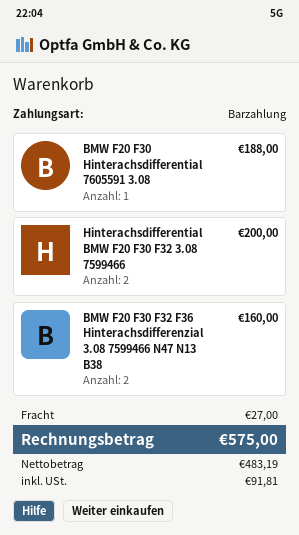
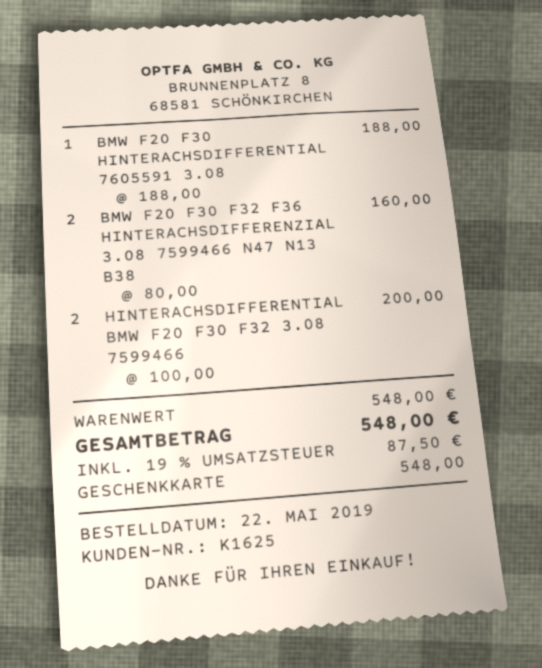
payment method: cash -> gift card
shipping: 27.00 -> none
tax: 91.81 -> 87.50
total: 575.00 -> 548.00

